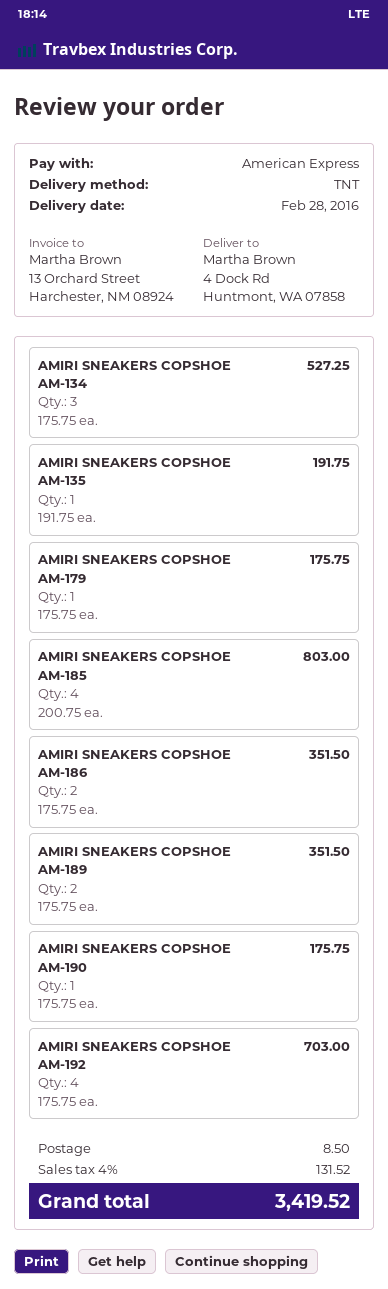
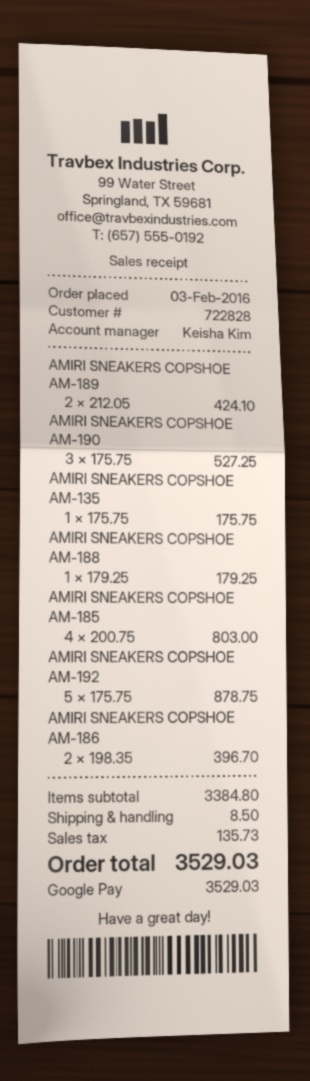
payment method: American Express -> Google Pay
AMIRI SNEAKERS COPSHOE AM-134: 3 x 175.75 = 527.25 -> none
AMIRI SNEAKERS COPSHOE AM-135: 1 x 191.75 = 191.75 -> 1 x 175.75 = 175.75
AMIRI SNEAKERS COPSHOE AM-179: 1 x 175.75 = 175.75 -> none
AMIRI SNEAKERS COPSHOE AM-186: 2 x 175.75 = 351.50 -> 2 x 198.35 = 396.70
AMIRI SNEAKERS COPSHOE AM-189: 2 x 175.75 = 351.50 -> 2 x 212.05 = 424.10
AMIRI SNEAKERS COPSHOE AM-190: 1 x 175.75 = 175.75 -> 3 x 175.75 = 527.25
AMIRI SNEAKERS COPSHOE AM-192: 4 x 175.75 = 703.00 -> 5 x 175.75 = 878.75
AMIRI SNEAKERS COPSHOE AM-188: none -> 1 x 179.25 = 179.25
tax: 131.52 -> 135.73
total: 3419.52 -> 3529.03

